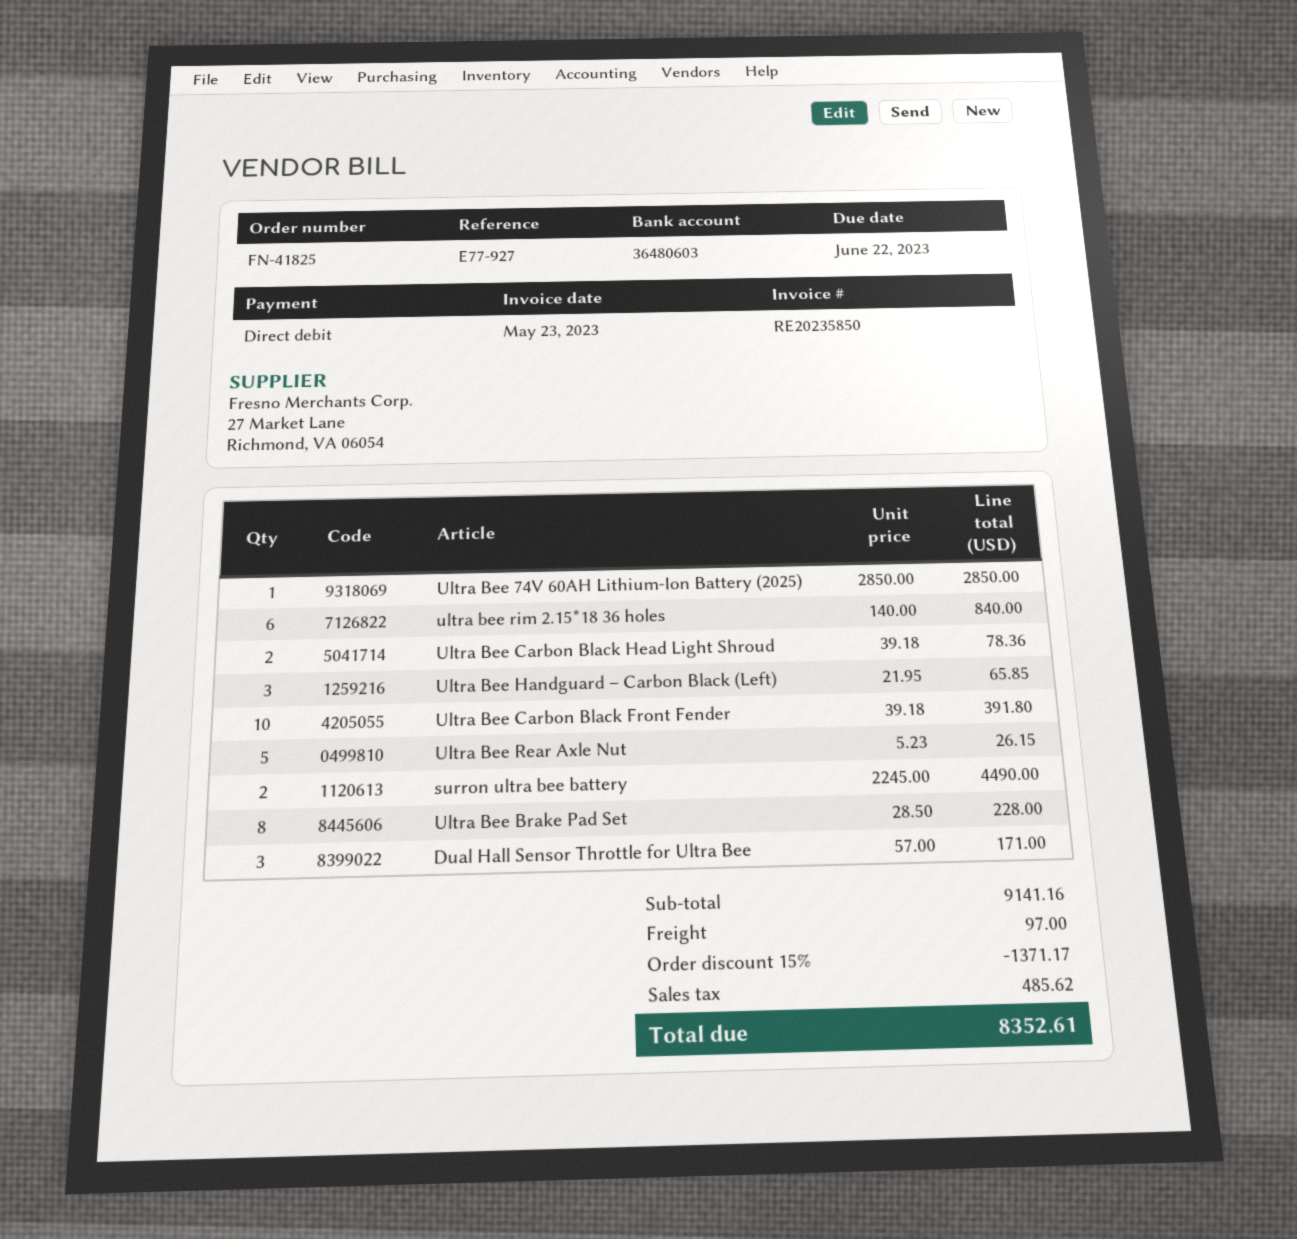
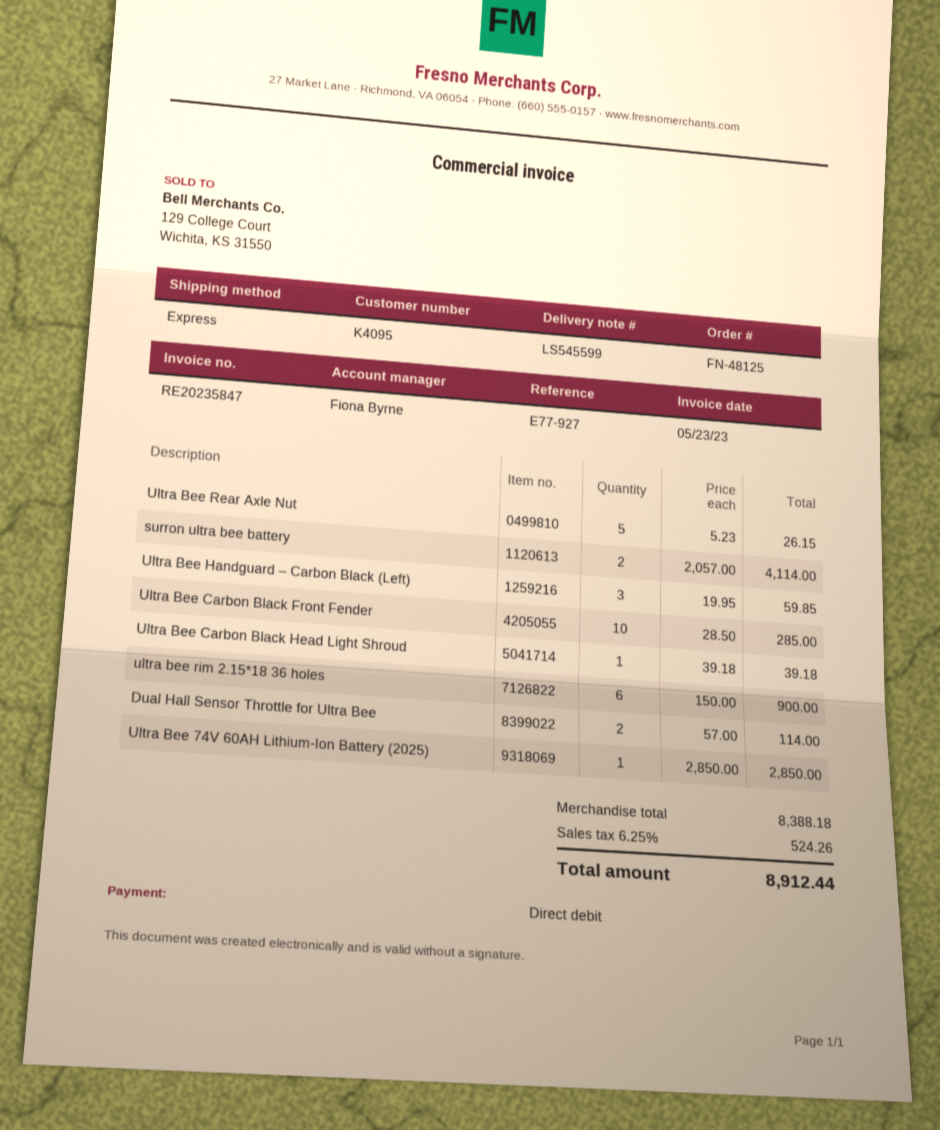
order number: FN-41825 -> FN-48125
invoice number: RE20235850 -> RE20235847
ultra bee rim 2.15*18 36 holes: 6 x 140.00 = 840.00 -> 6 x 150.00 = 900.00
Ultra Bee Carbon Black Head Light Shroud: 2 x 39.18 = 78.36 -> 1 x 39.18 = 39.18
Ultra Bee Handguard – Carbon Black (Left): 3 x 21.95 = 65.85 -> 3 x 19.95 = 59.85
Ultra Bee Carbon Black Front Fender: 10 x 39.18 = 391.80 -> 10 x 28.50 = 285.00
surron ultra bee battery: 2 x 2245.00 = 4490.00 -> 2 x 2057.00 = 4114.00
Ultra Bee Brake Pad Set: 8 x 28.50 = 228.00 -> none
Dual Hall Sensor Throttle for Ultra Bee: 3 x 57.00 = 171.00 -> 2 x 57.00 = 114.00
subtotal: 9141.16 -> 8388.18
discount: 15% = 1371.17 -> none
shipping: 97.00 -> none
tax: 485.62 -> 524.26
total: 8352.61 -> 8912.44

